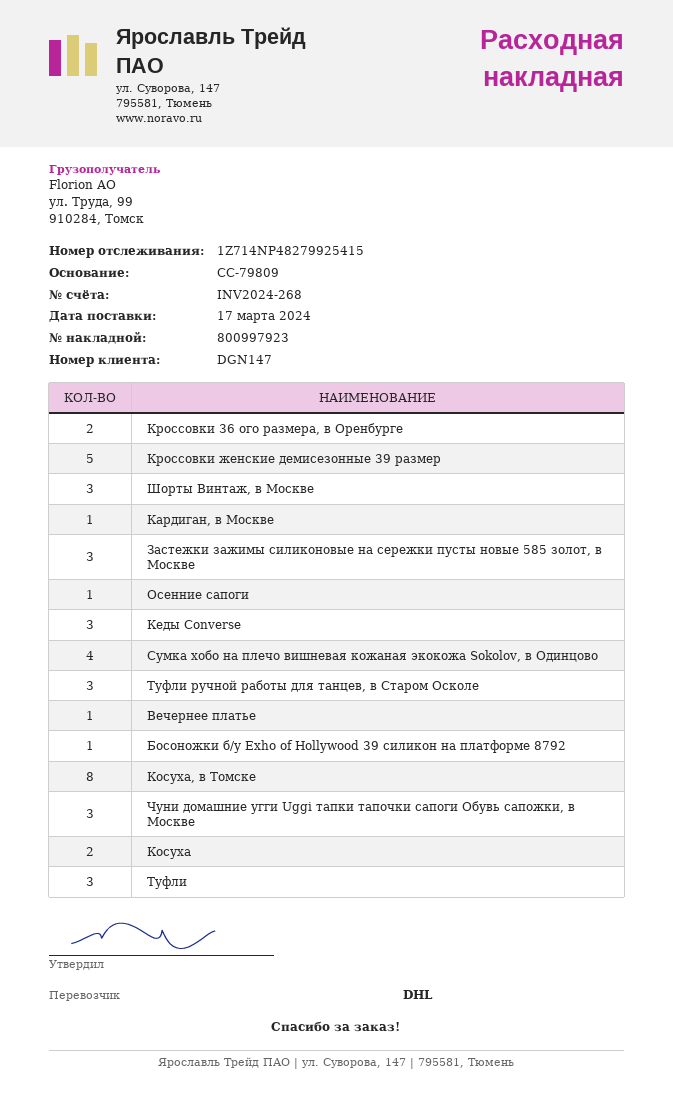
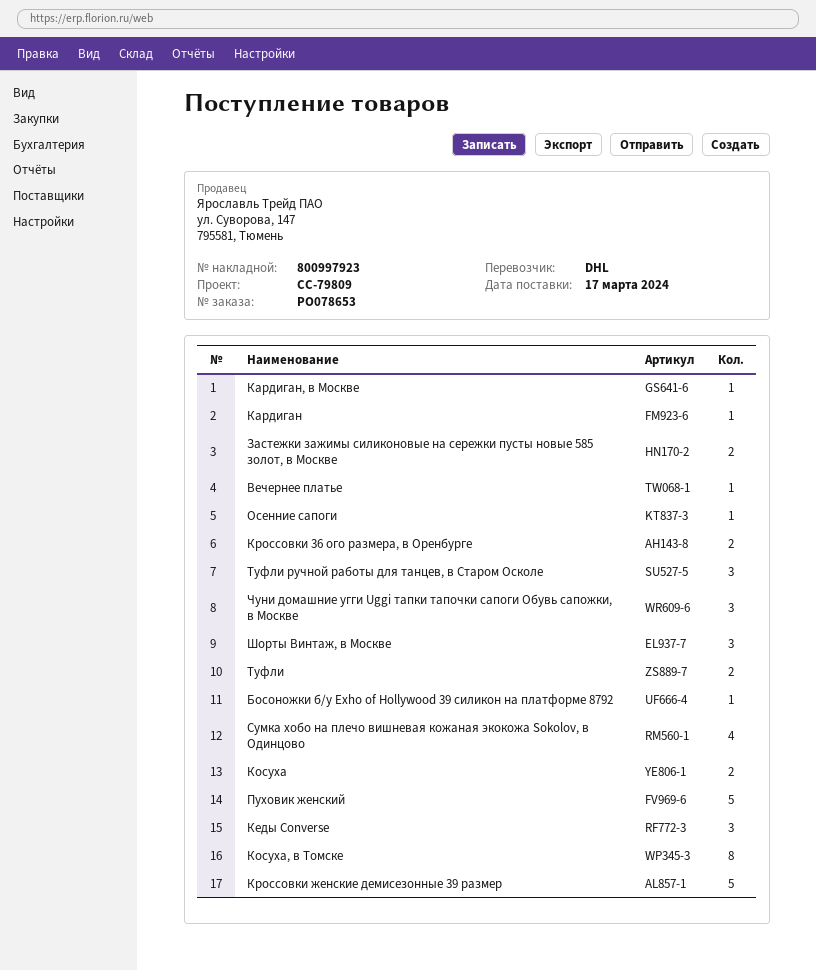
Застежки зажимы силиконовые на сережки пусты новые 585 золот, в Москве: 3 -> 2
Туфли: 3 -> 2
Кардиган: none -> 1
Пуховик женский: none -> 5

